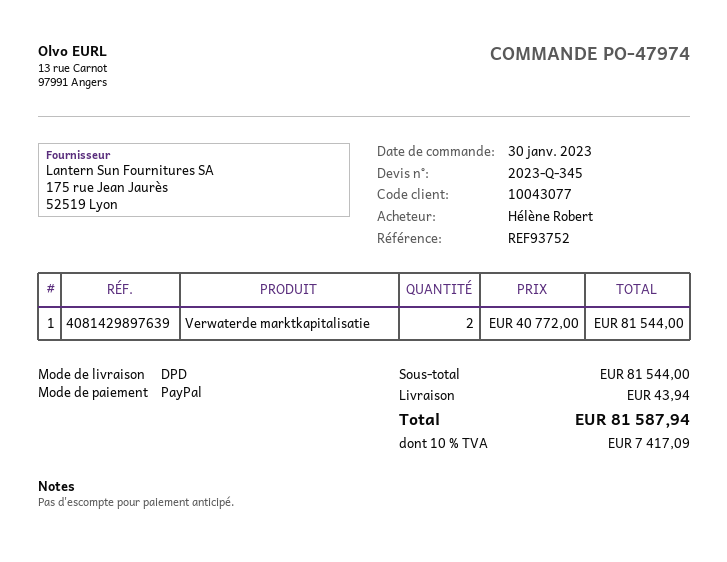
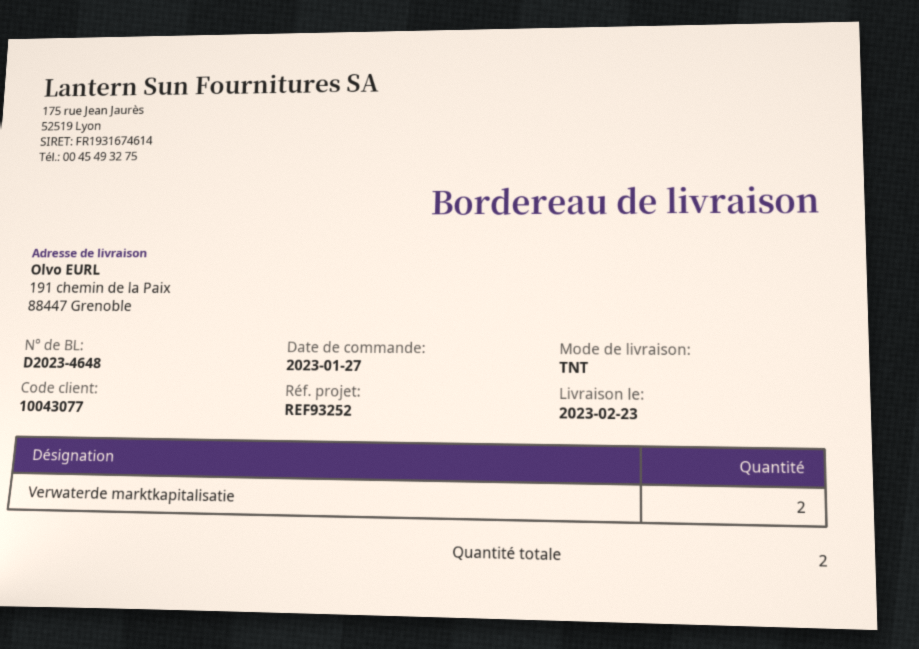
order date: 2023-01-30 -> 2023-01-27
reference: REF93752 -> REF93252
shipping method: DPD -> TNT

